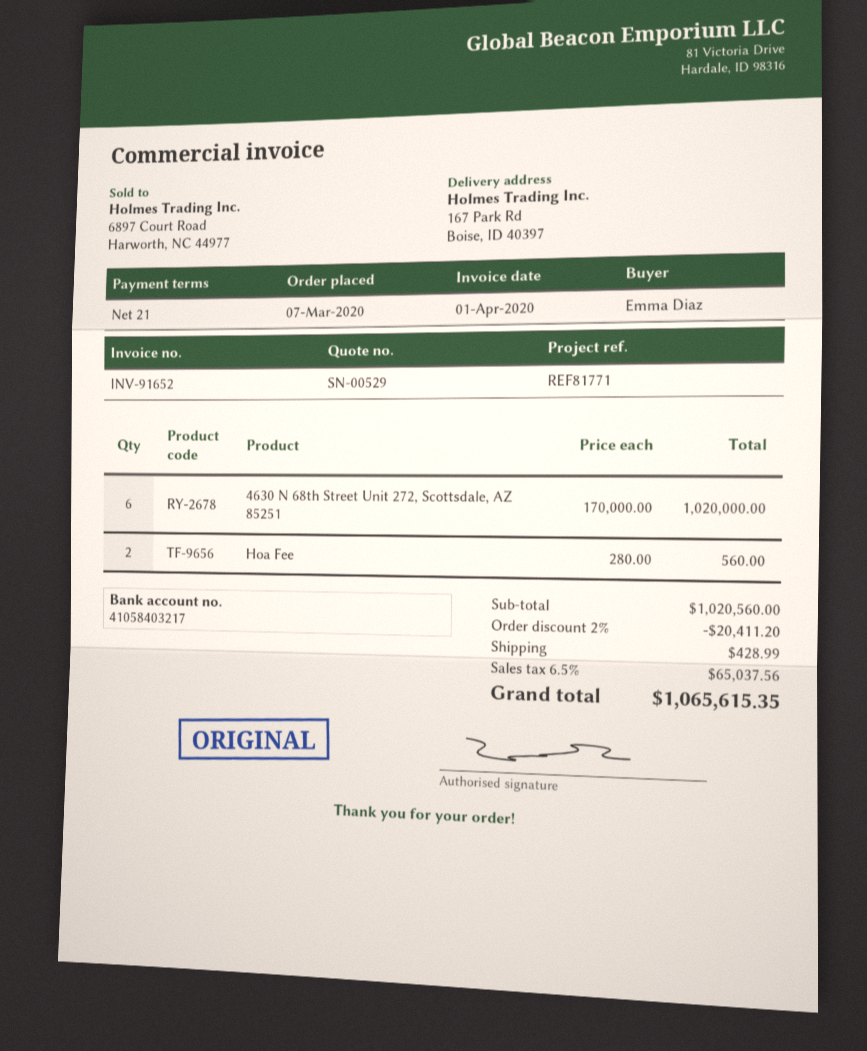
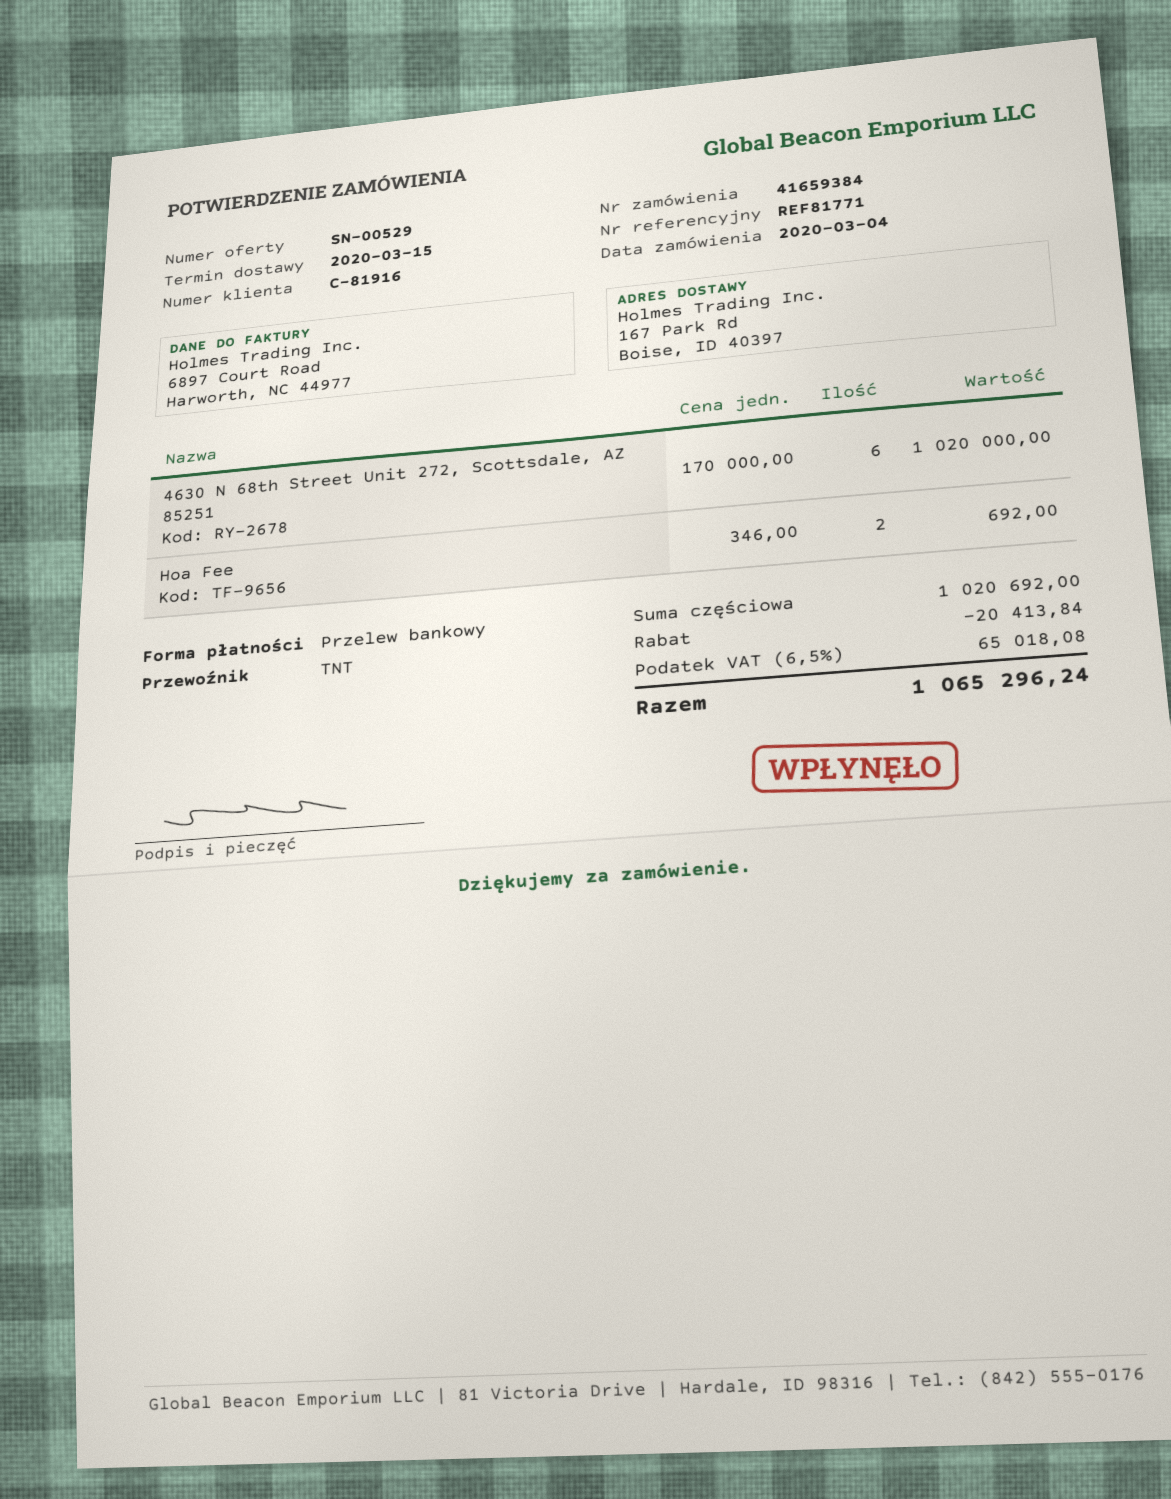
order date: 2020-03-07 -> 2020-03-04
Hoa Fee: 2 x 280.00 = 560.00 -> 2 x 346.00 = 692.00
subtotal: 1020560.00 -> 1020692.00
discount: 20411.20 -> 20413.84
shipping: 428.99 -> none
tax: 6.5% = 65037.56 -> 6.5% = 65018.08
total: 1065615.35 -> 1065296.24

